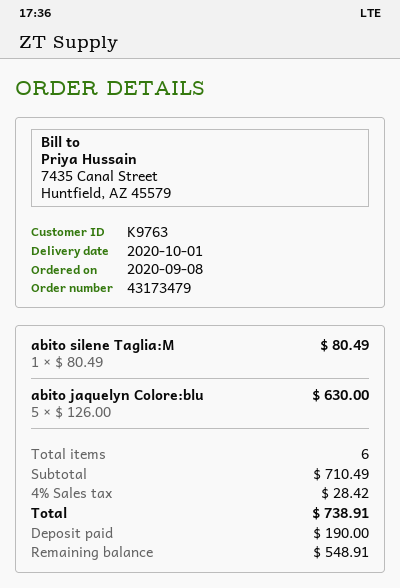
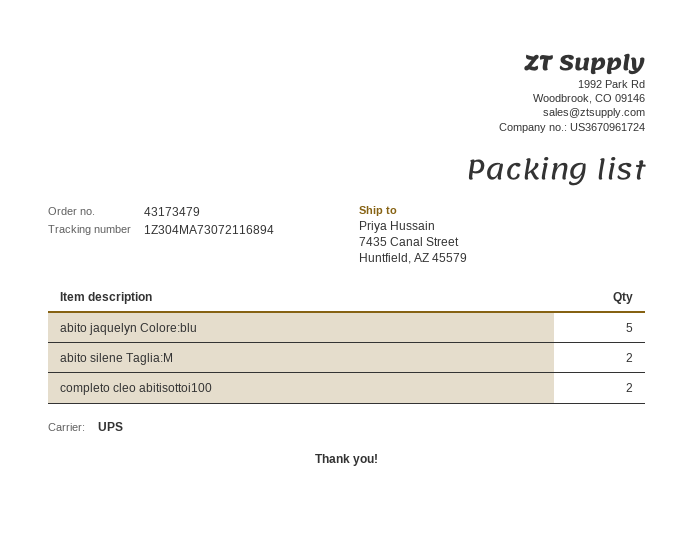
abito silene Taglia:M: 1 -> 2
completo cleo abitisottoi100: none -> 2

